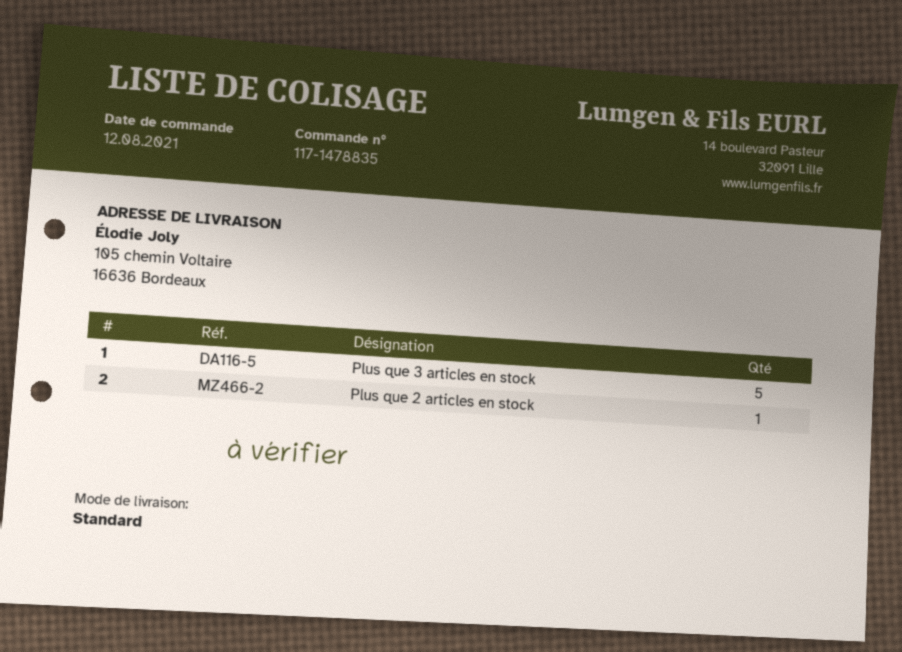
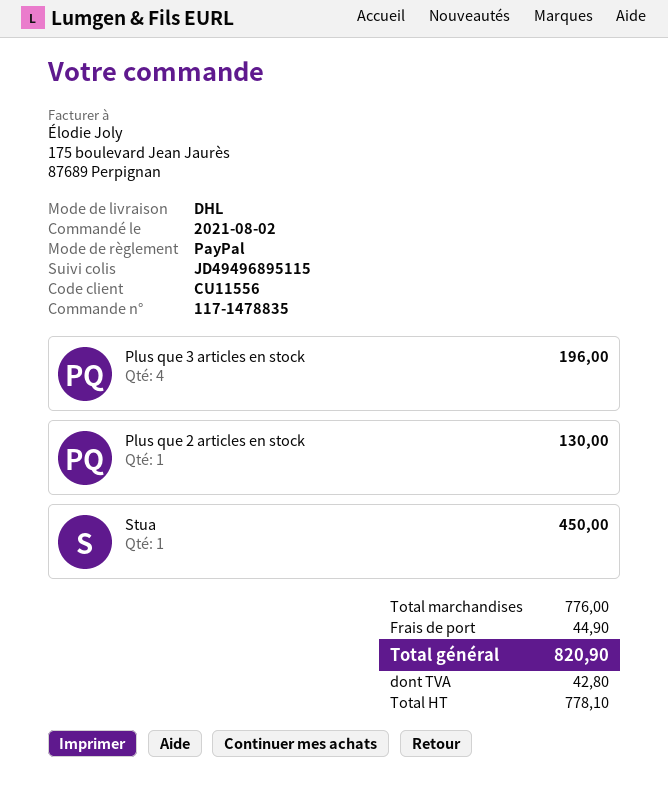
order date: 2021-08-12 -> 2021-08-02
shipping method: standard -> DHL
Plus que 3 articles en stock: 5 -> 4
Stua: none -> 1

